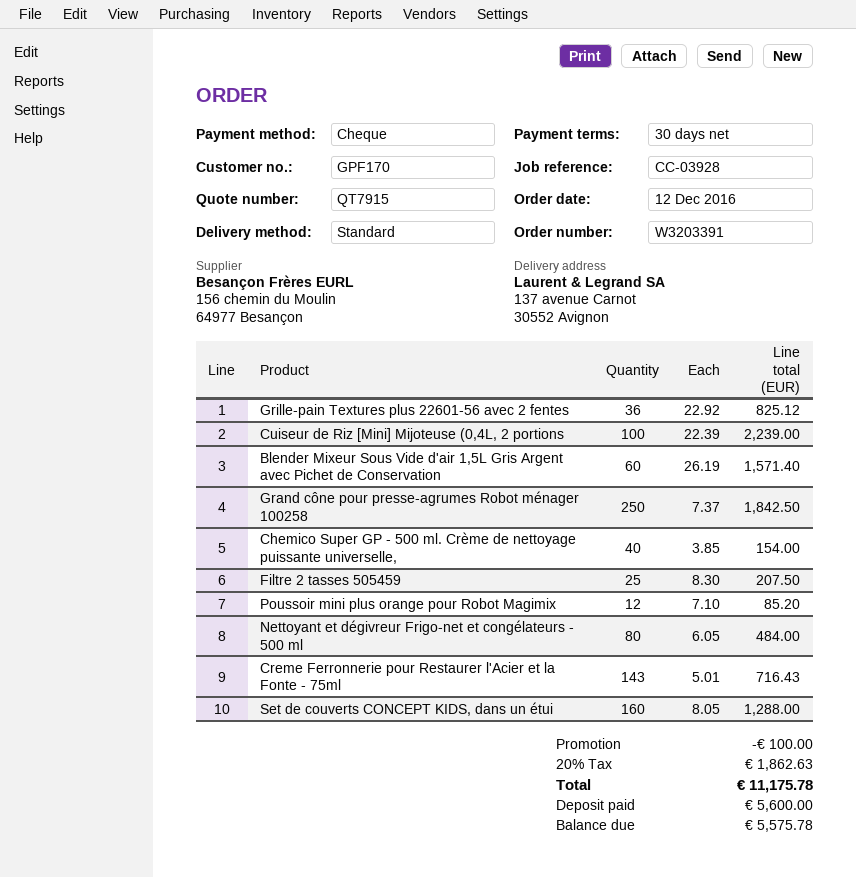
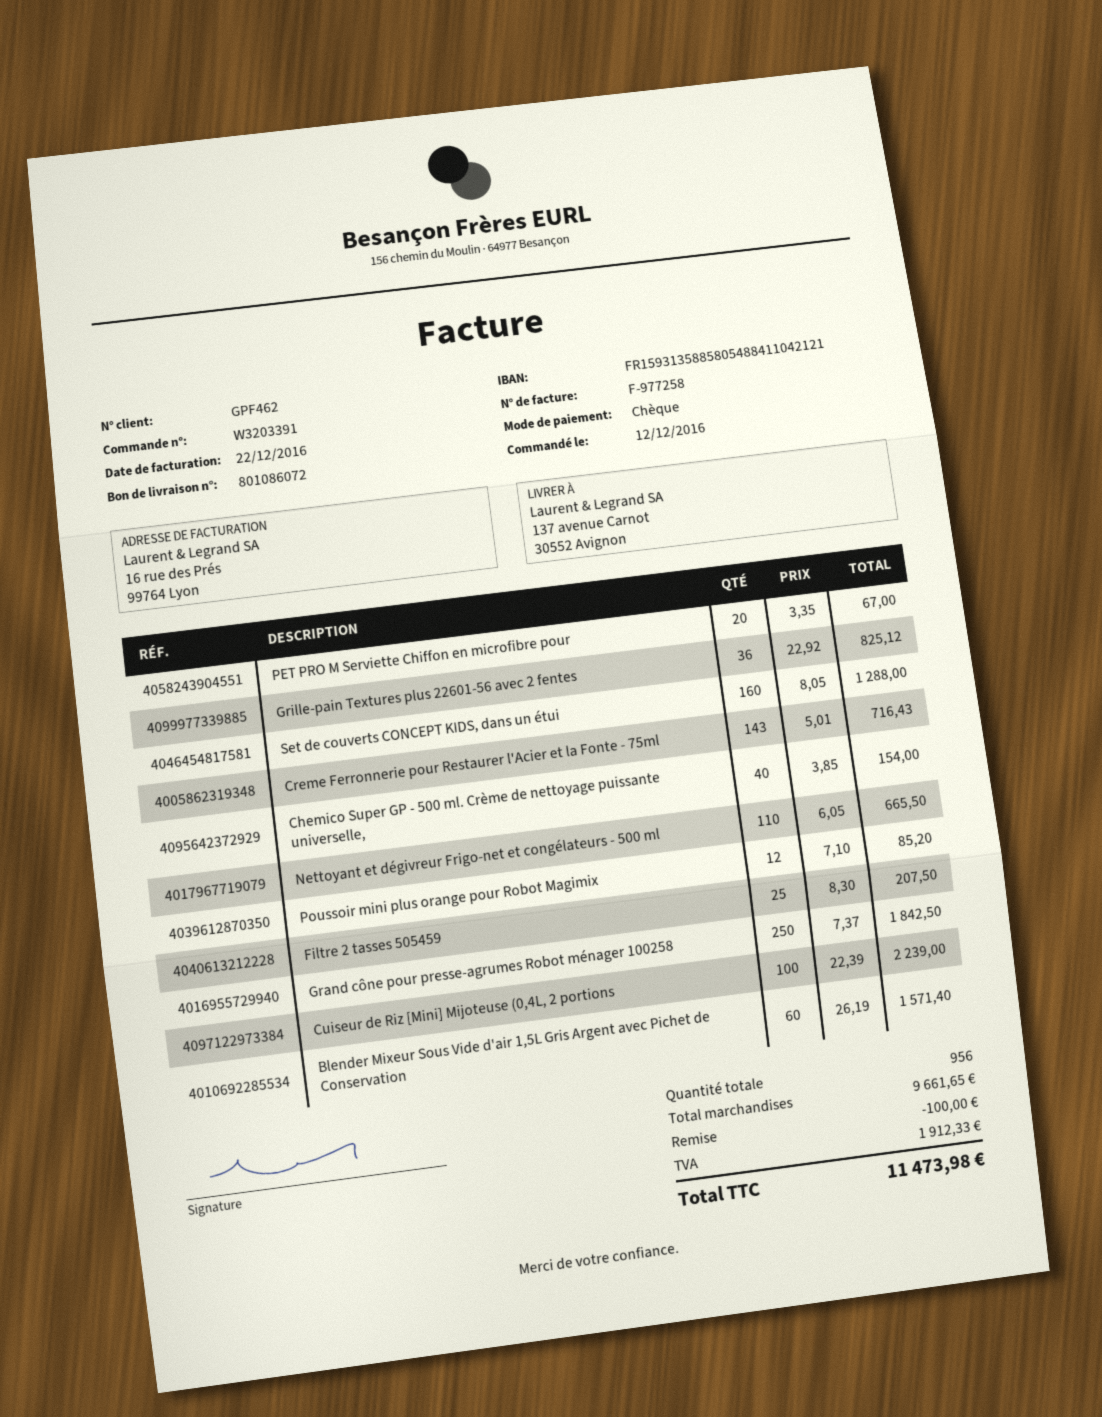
customer number: GPF170 -> GPF462
Nettoyant et dégivreur Frigo-net et congélateurs - 500 ml: 80 x 6.05 = 484.00 -> 110 x 6.05 = 665.50
PET PRO M Serviette Chiffon en microfibre pour: none -> 20 x 3.35 = 67.00
tax: 1862.63 -> 1912.33
total: 11175.78 -> 11473.98

